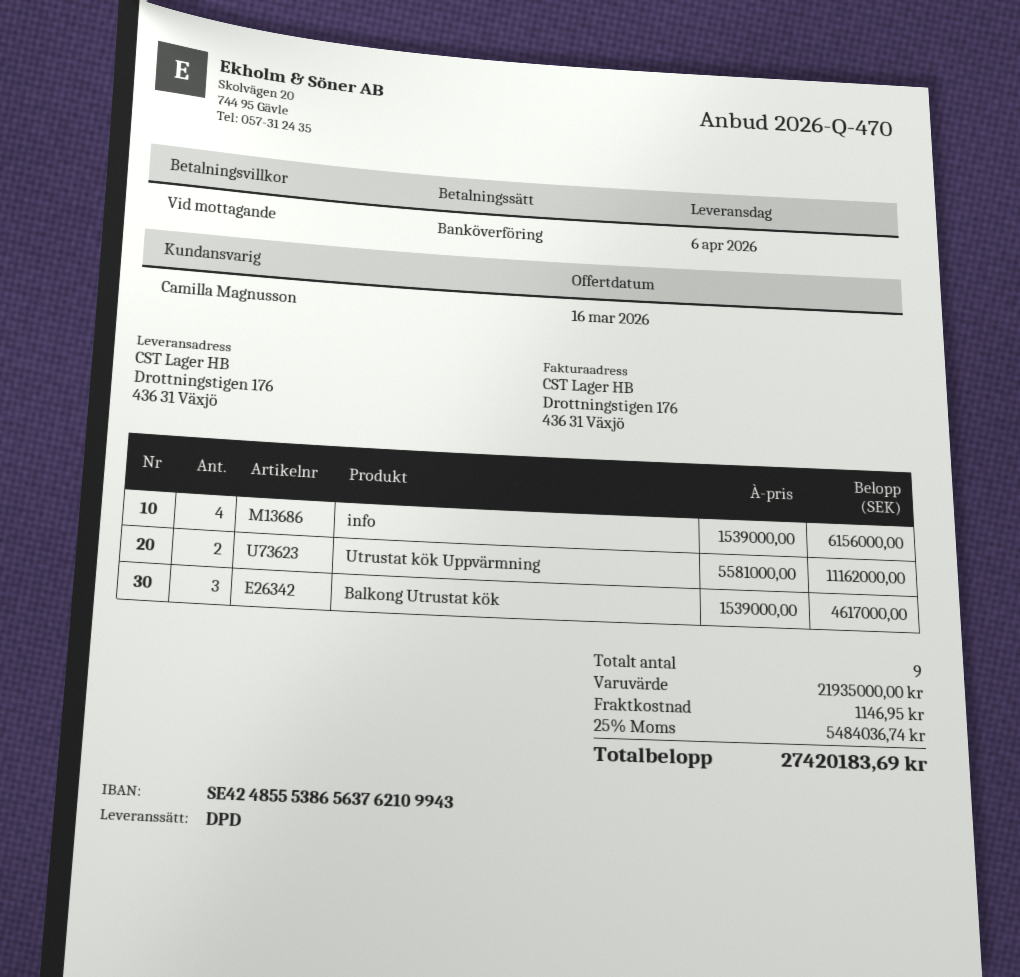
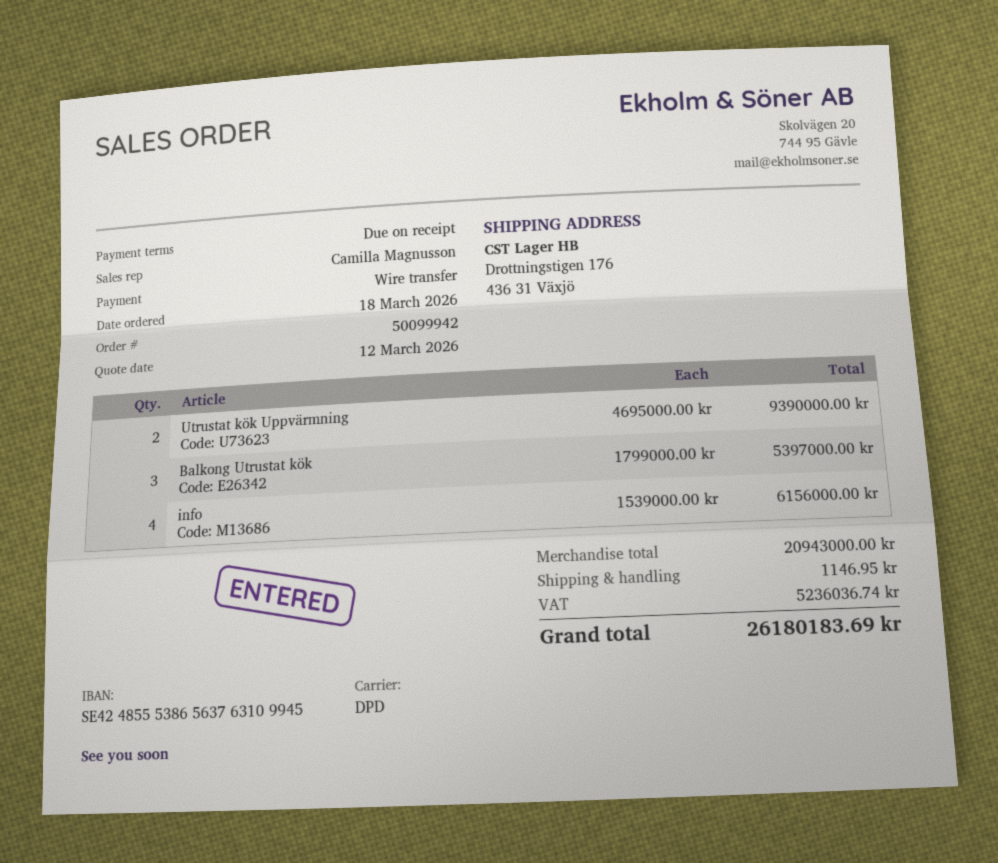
quote date: 2026-03-16 -> 2026-03-12
bank account: SE4248555386563762109943 -> SE4248555386563763109945
Utrustat kök Uppvärmning: 2 x 5581000.00 = 11162000.00 -> 2 x 4695000.00 = 9390000.00
Balkong Utrustat kök: 3 x 1539000.00 = 4617000.00 -> 3 x 1799000.00 = 5397000.00
subtotal: 21935000.00 -> 20943000.00
tax: 5484036.74 -> 5236036.74
total: 27420183.69 -> 26180183.69

